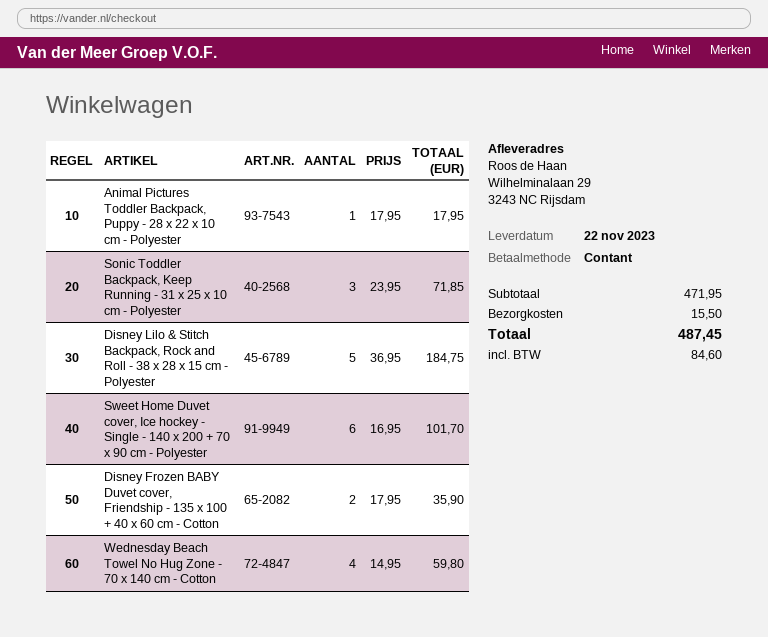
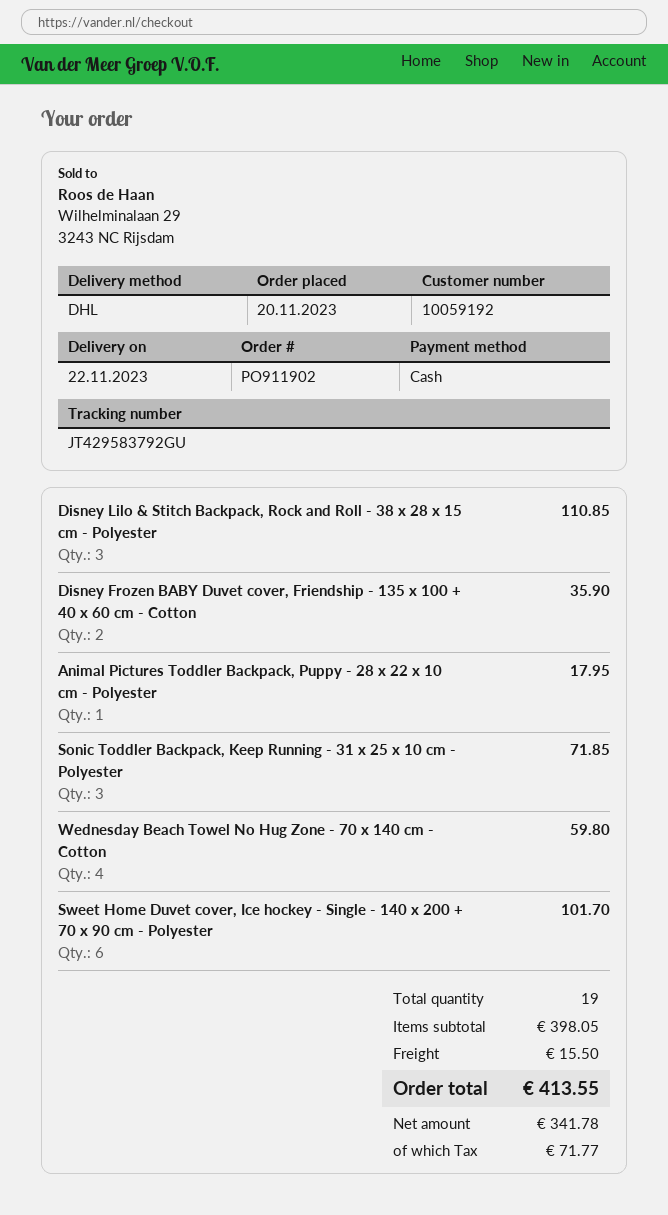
Disney Lilo & Stitch Backpack, Rock and Roll - 38 x 28 x 15 cm - Polyester: 5 for 184.75 -> 3 for 110.85
subtotal: 471.95 -> 398.05
tax: 84.60 -> 71.77
total: 487.45 -> 413.55

